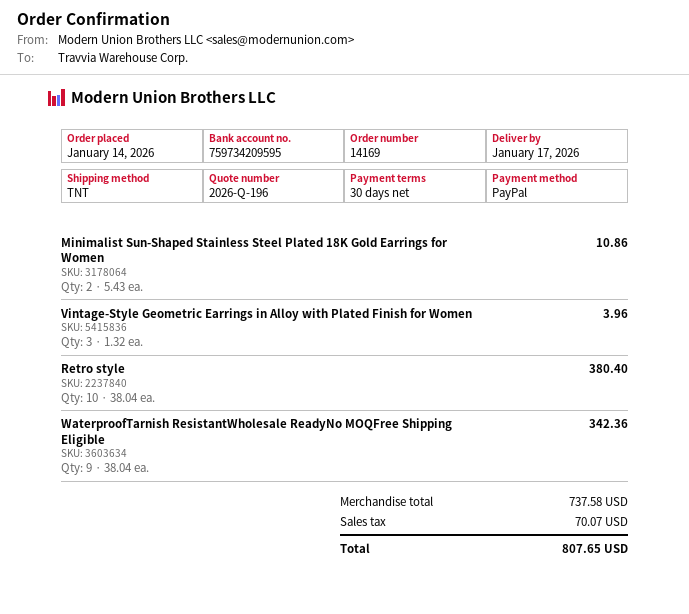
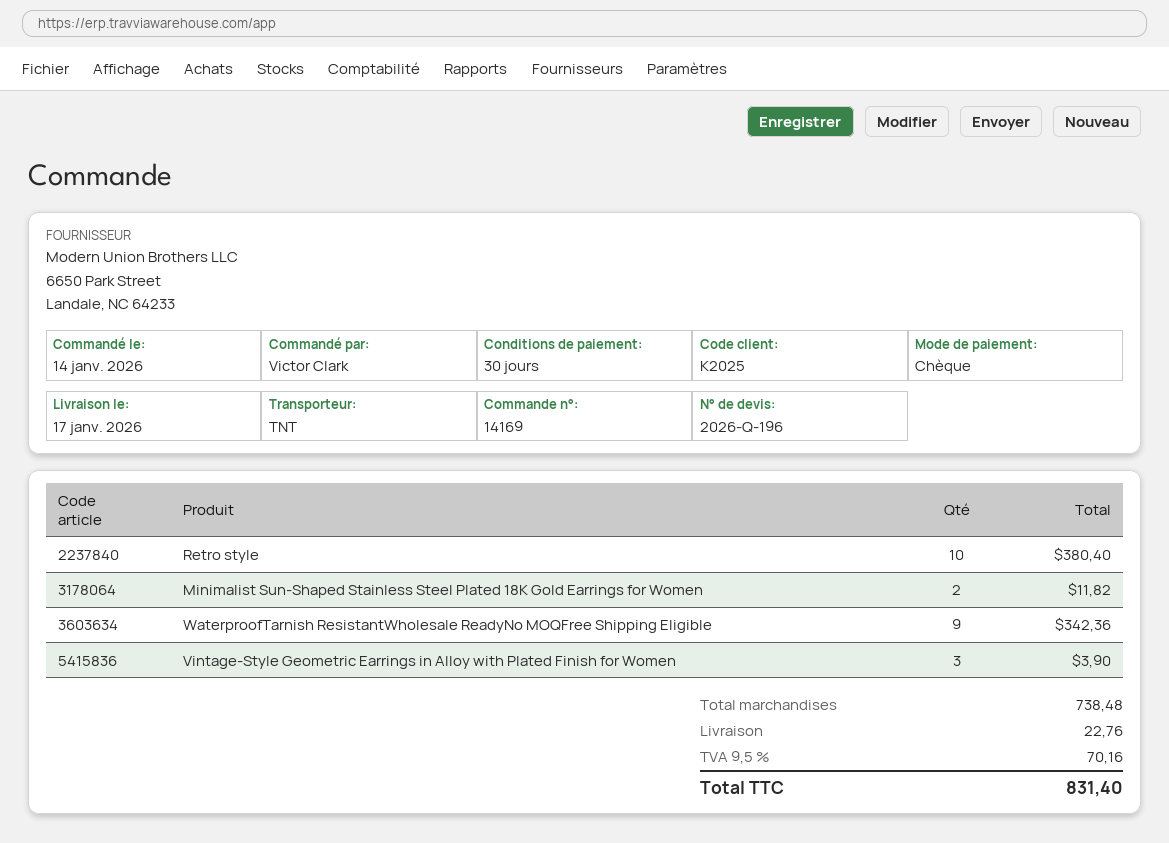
payment method: PayPal -> cheque
Minimalist Sun-Shaped Stainless Steel Plated 18K Gold Earrings for Women: 2 for 10.86 -> 2 for 11.82
Vintage-Style Geometric Earrings in Alloy with Plated Finish for Women: 3 for 3.96 -> 3 for 3.90
subtotal: 737.58 -> 738.48
shipping: none -> 22.76
tax: 70.07 -> 70.16
total: 807.65 -> 831.40

